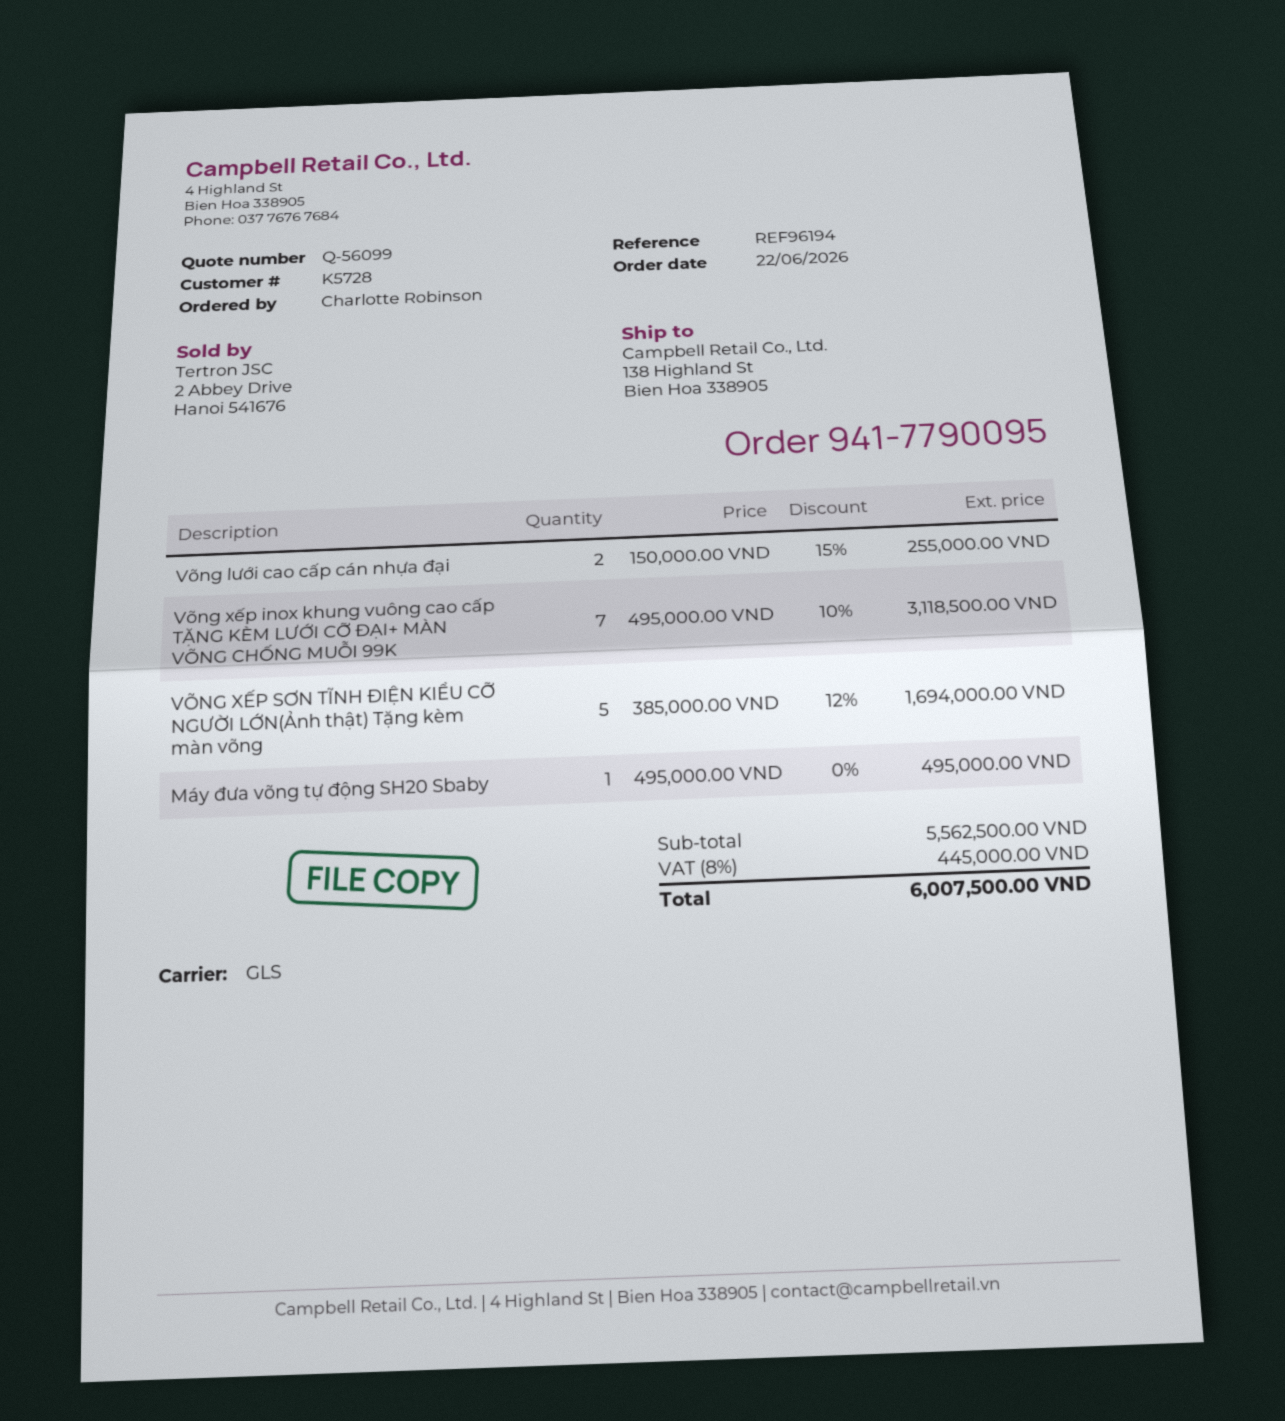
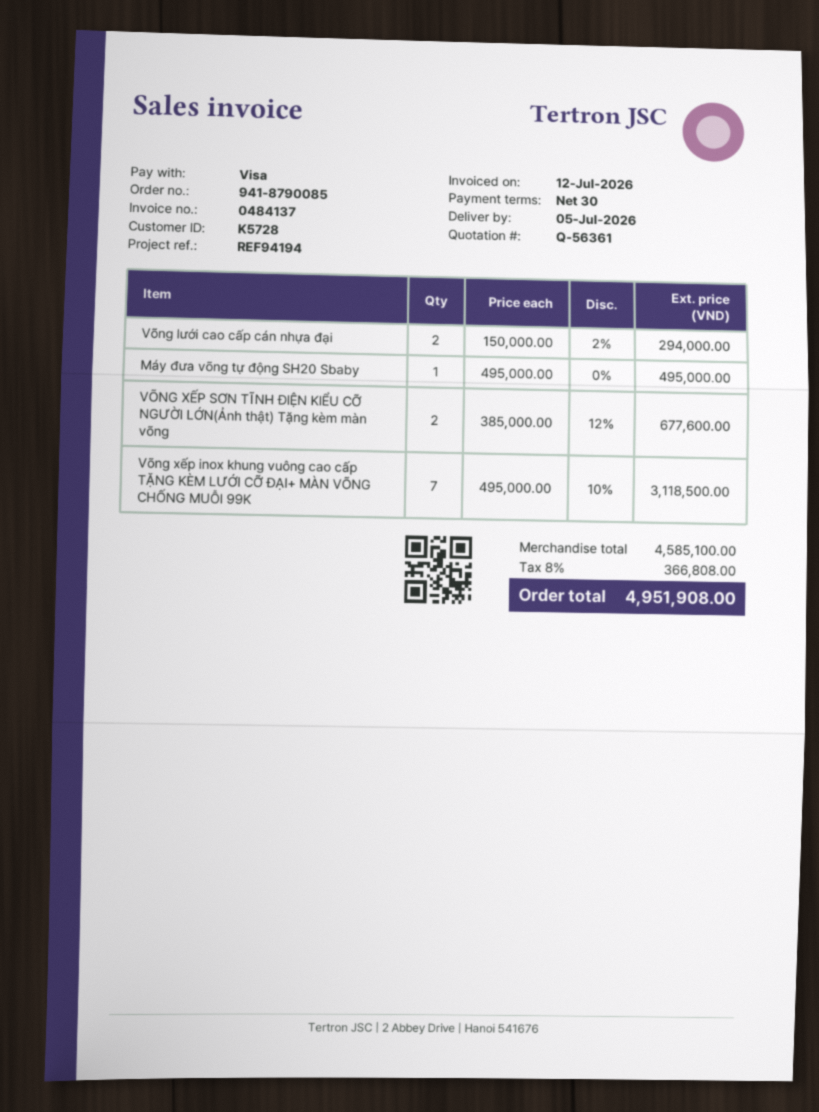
quote number: Q-56099 -> Q-56361
order number: 941-7790095 -> 941-8790085
reference: REF96194 -> REF94194
Võng lưới cao cấp cán nhựa đại: 2 x 150000.00 - 15% = 255000.00 -> 2 x 150000.00 - 2% = 294000.00
VÕNG XẾP SƠN TĨNH ĐIỆN KIỂU CỠ NGƯỜI LỚN(Ảnh thật) Tặng kèm màn võng: 5 x 385000.00 - 12% = 1694000.00 -> 2 x 385000.00 - 12% = 677600.00
subtotal: 5562500.00 -> 4585100.00
tax: 8% = 445000.00 -> 8% = 366808.00
total: 6007500.00 -> 4951908.00

